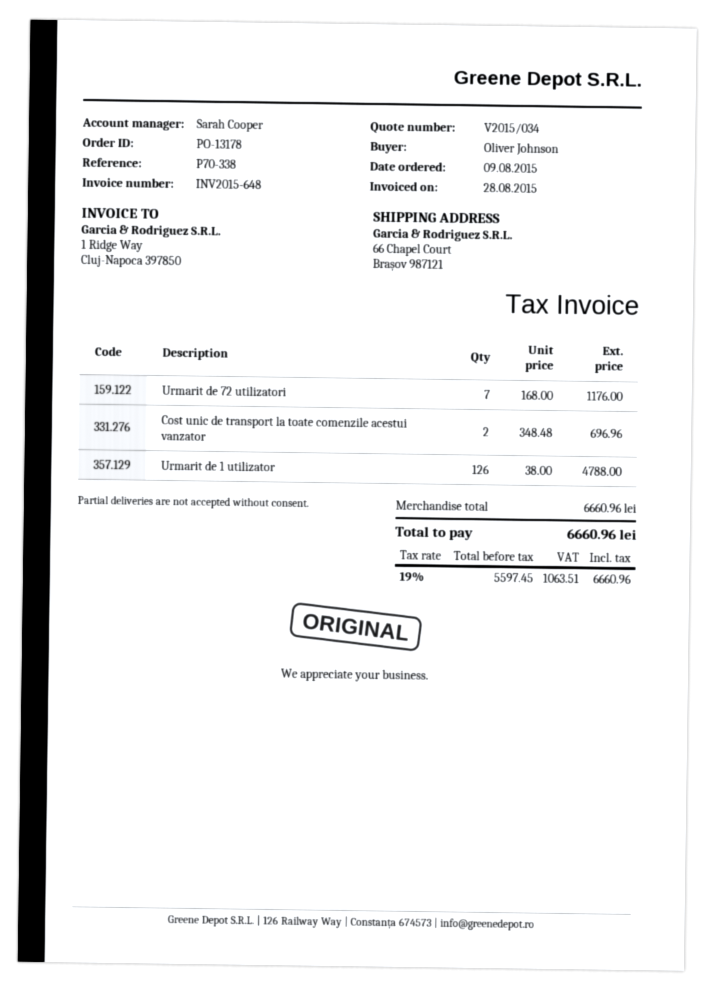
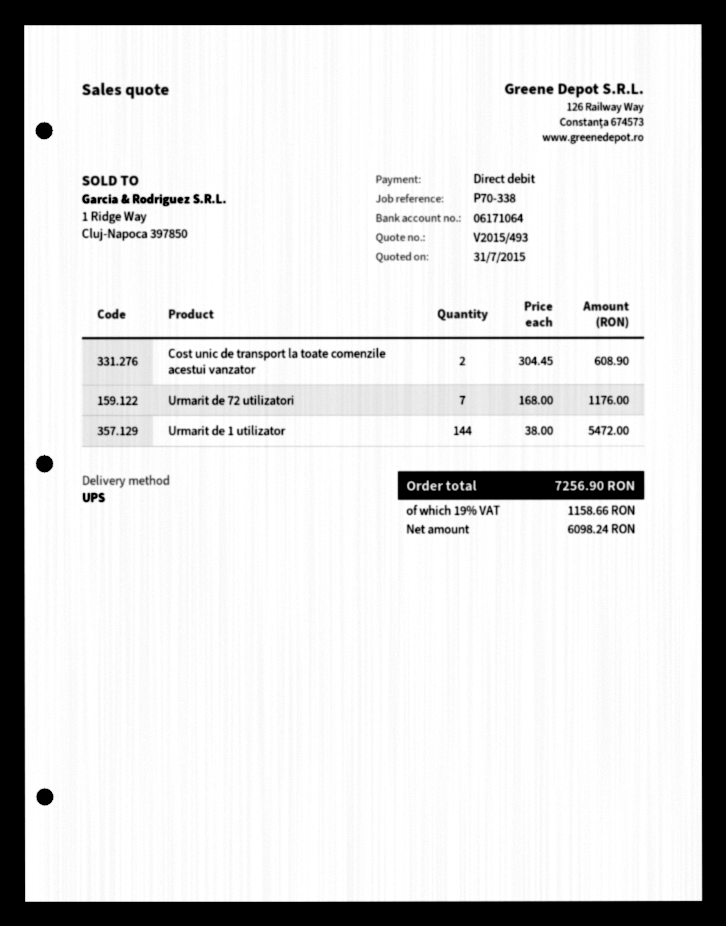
quote number: V2015/034 -> V2015/493
Cost unic de transport la toate comenzile acestui vanzator: 2 x 348.48 = 696.96 -> 2 x 304.45 = 608.90
Urmarit de 1 utilizator: 126 x 38.00 = 4788.00 -> 144 x 38.00 = 5472.00
net: 5597.45 -> 6098.24
tax: 19% = 1063.51 -> 19% = 1158.66
total: 6660.96 -> 7256.90

